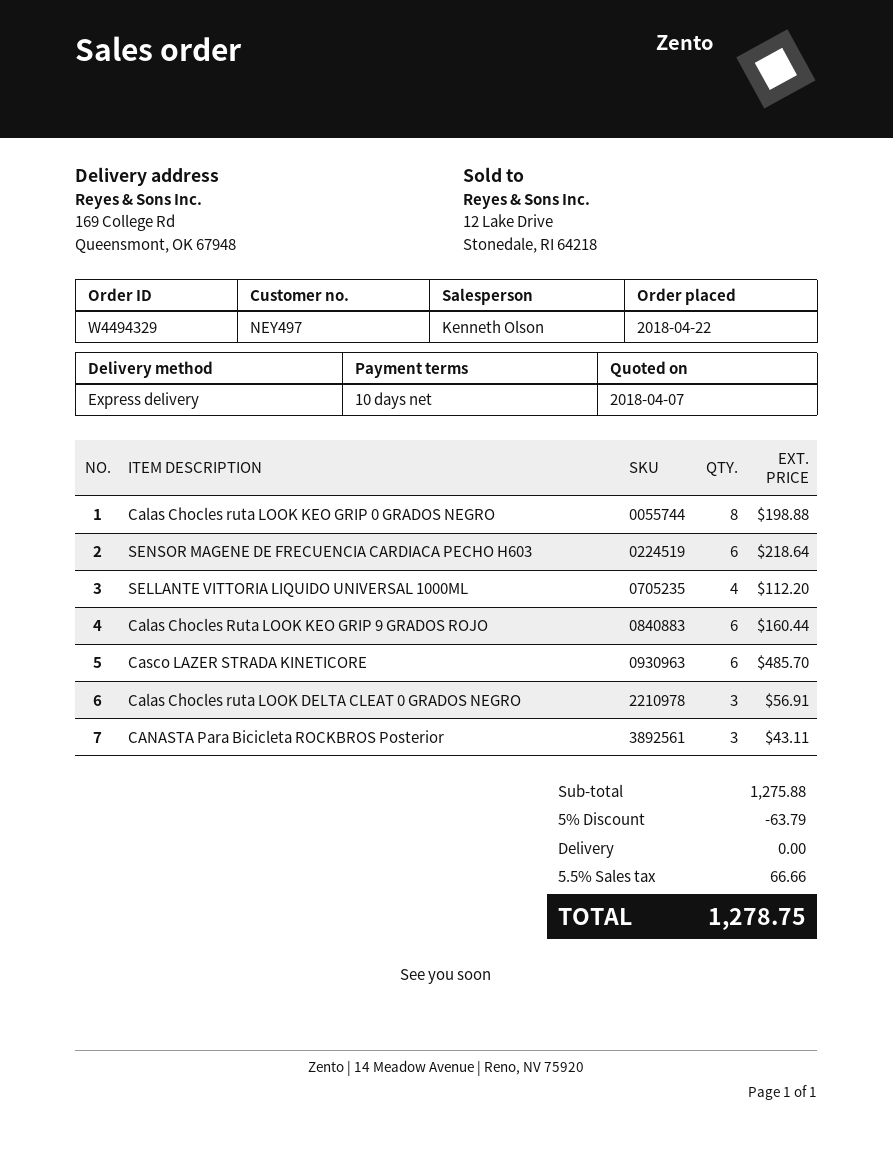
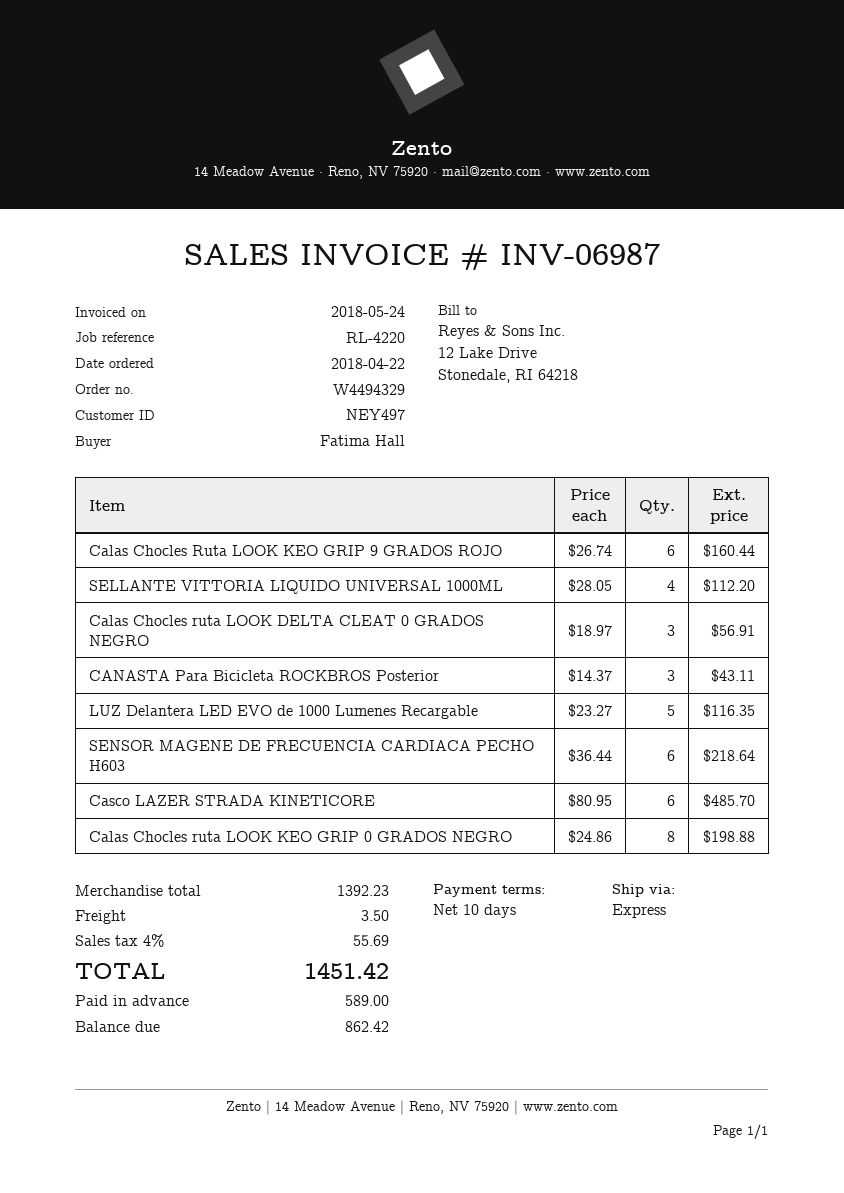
LUZ Delantera LED EVO de 1000 Lumenes Recargable: none -> 5 for 116.35
subtotal: 1275.88 -> 1392.23
discount: 5% = 63.79 -> none
shipping: 0.00 -> 3.50
tax: 5.5% = 66.66 -> 4% = 55.69
total: 1278.75 -> 1451.42

